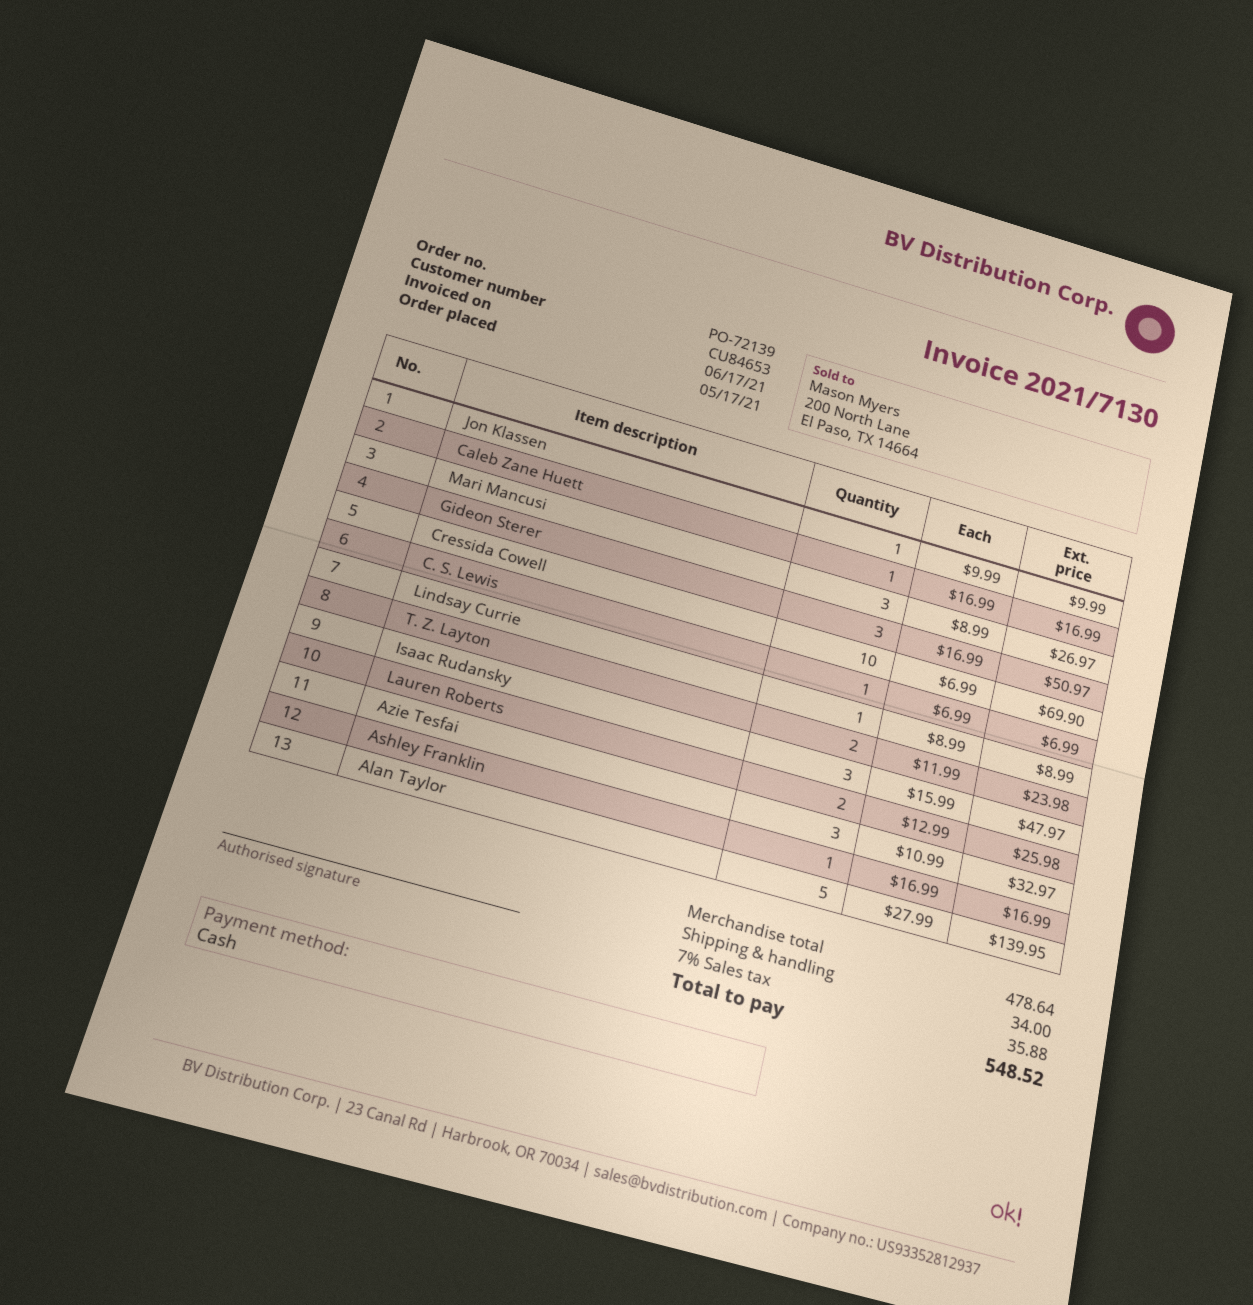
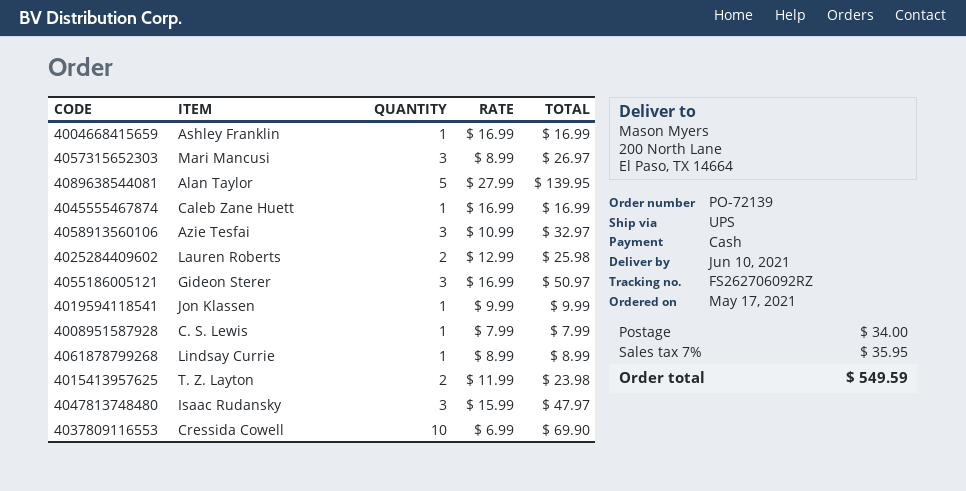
C. S. Lewis: 1 x 6.99 = 6.99 -> 1 x 7.99 = 7.99
tax: 7% = 35.88 -> 7% = 35.95
total: 548.52 -> 549.59

